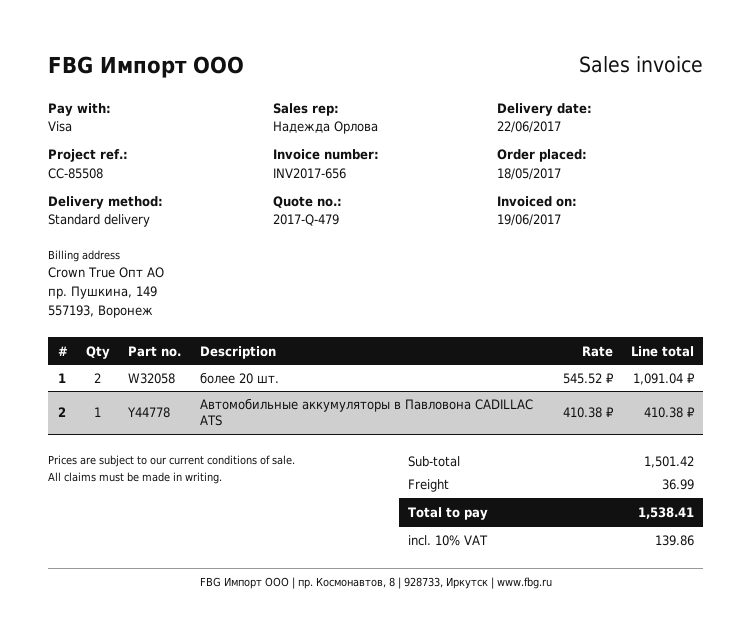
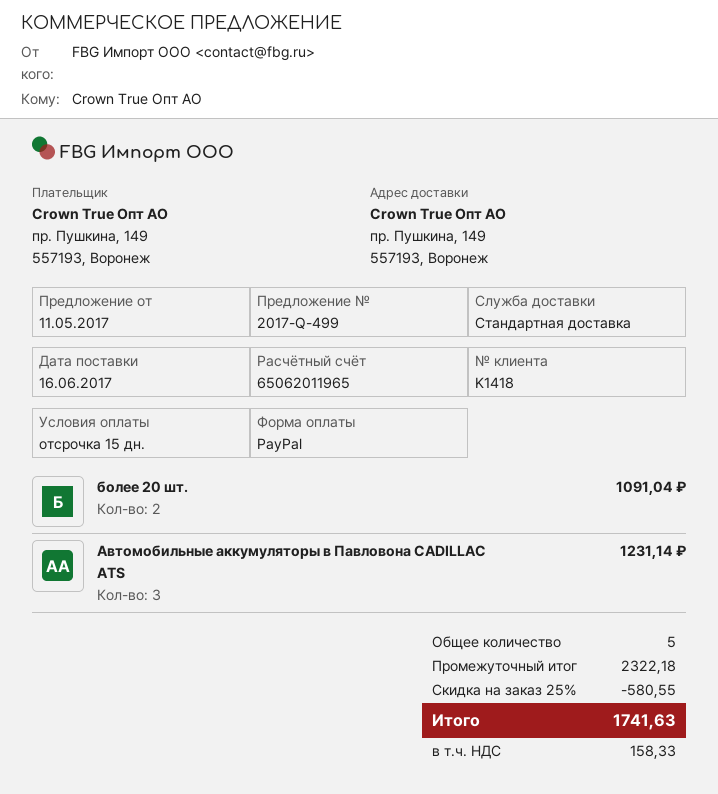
quote number: 2017-Q-479 -> 2017-Q-499
delivery date: 2017-06-22 -> 2017-06-16
payment method: Visa -> PayPal
Автомобильные аккумуляторы в Павловона CADILLAC ATS: 1 for 410.38 -> 3 for 1231.14
subtotal: 1501.42 -> 2322.18
discount: none -> 25% = 580.55
shipping: 36.99 -> none
tax: 139.86 -> 158.33
total: 1538.41 -> 1741.63

